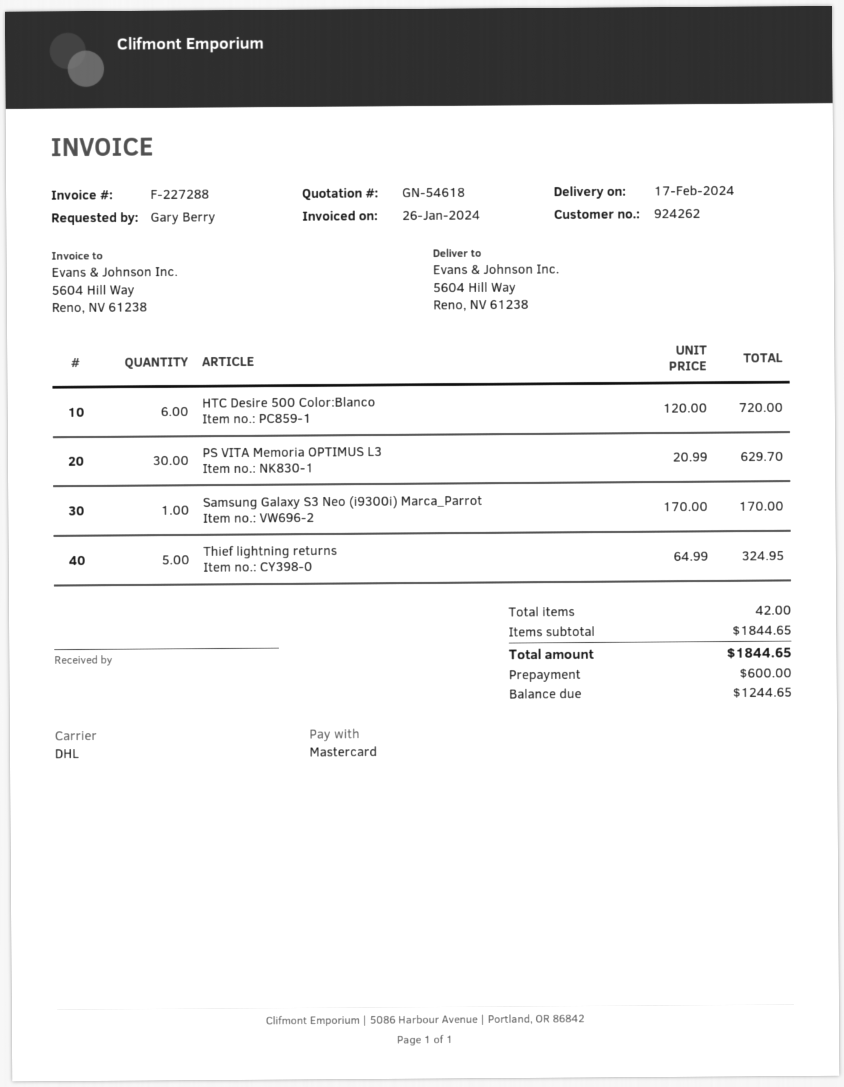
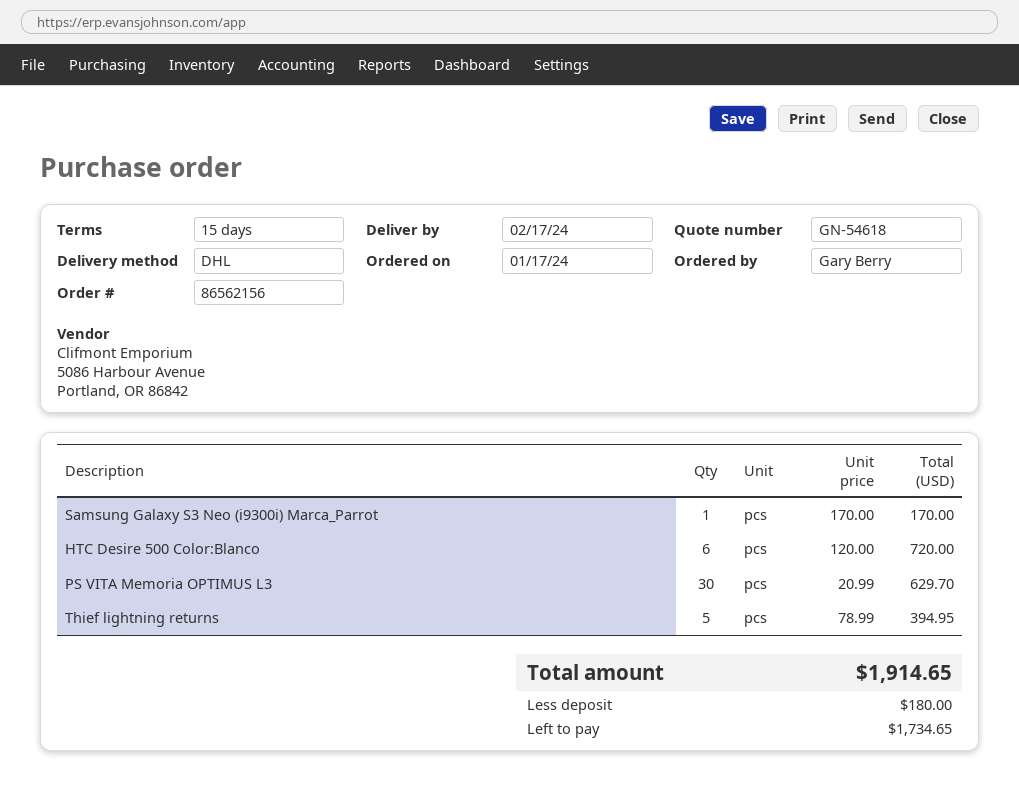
Thief lightning returns: 5 x 64.99 = 324.95 -> 5 x 78.99 = 394.95
total: 1844.65 -> 1914.65
deposit: 600.00 -> 180.00
balance: 1244.65 -> 1734.65

